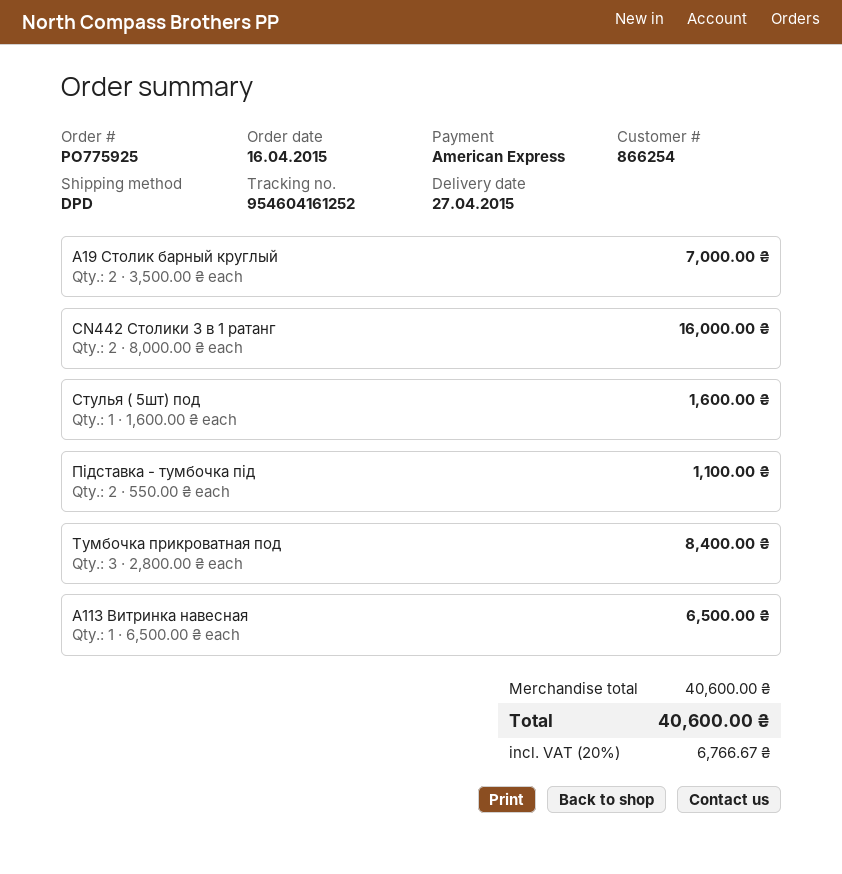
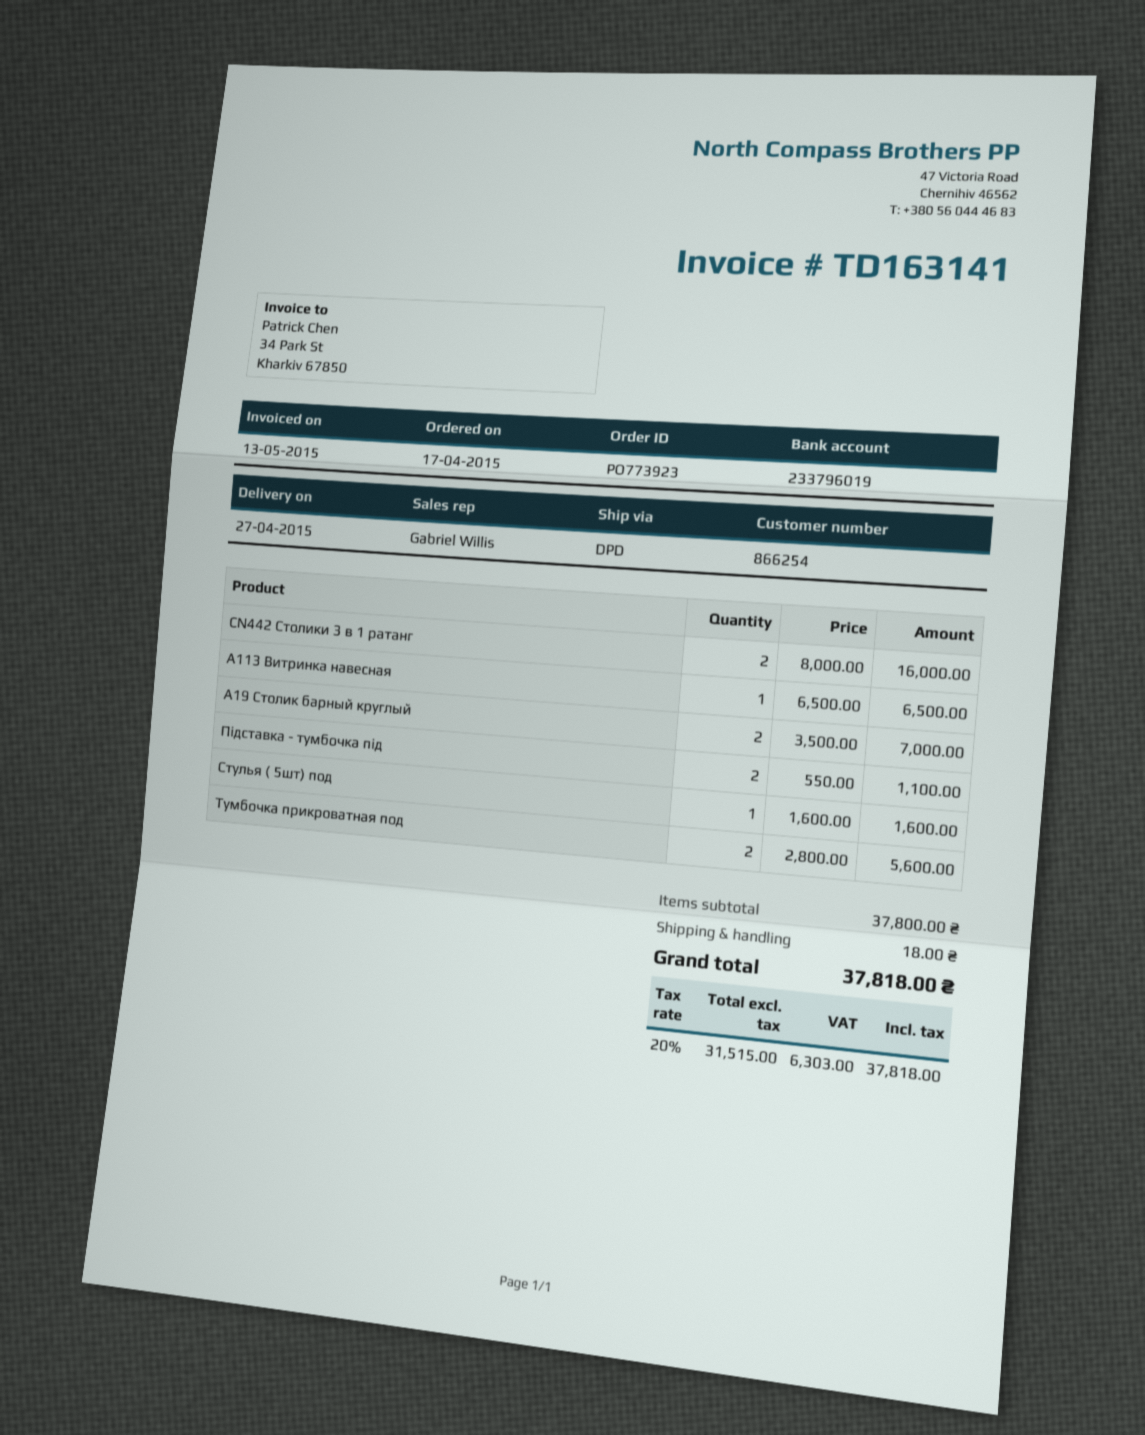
order number: PO775925 -> PO773923
order date: 2015-04-16 -> 2015-04-17
Тумбочка прикроватная под: 3 x 2800.00 = 8400.00 -> 2 x 2800.00 = 5600.00
subtotal: 40600.00 -> 37800.00
shipping: none -> 18.00
tax: 20% = 6766.67 -> 20% = 6303.00
total: 40600.00 -> 37818.00

